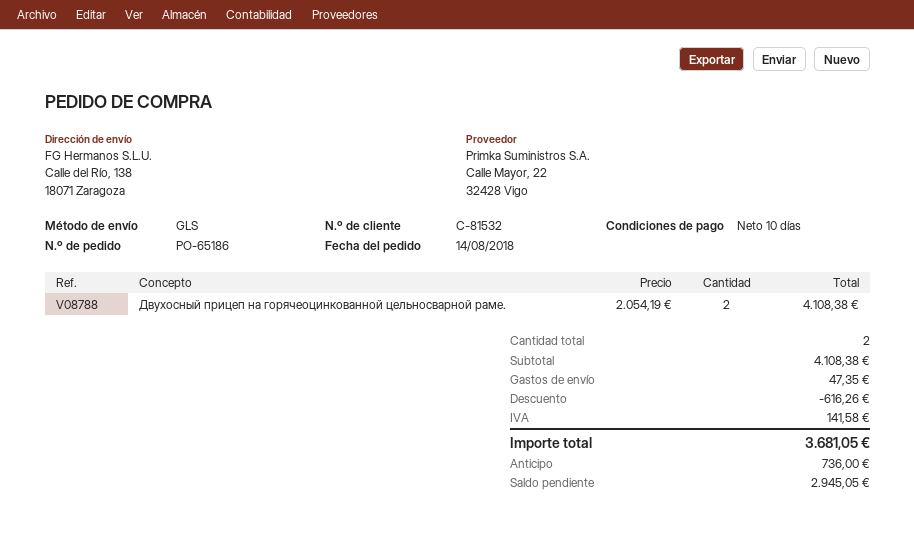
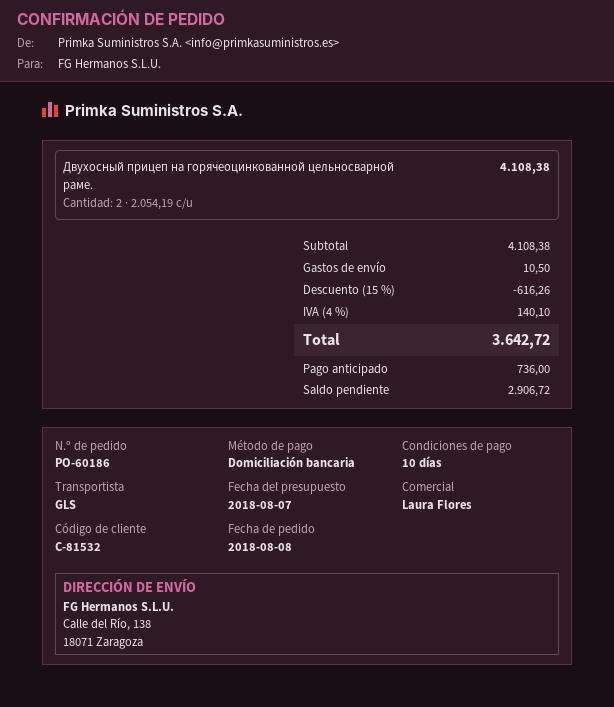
order number: PO-65186 -> PO-60186
order date: 2018-08-14 -> 2018-08-08
shipping: 47.35 -> 10.50
tax: 141.58 -> 140.10
total: 3681.05 -> 3642.72
balance: 2945.05 -> 2906.72

